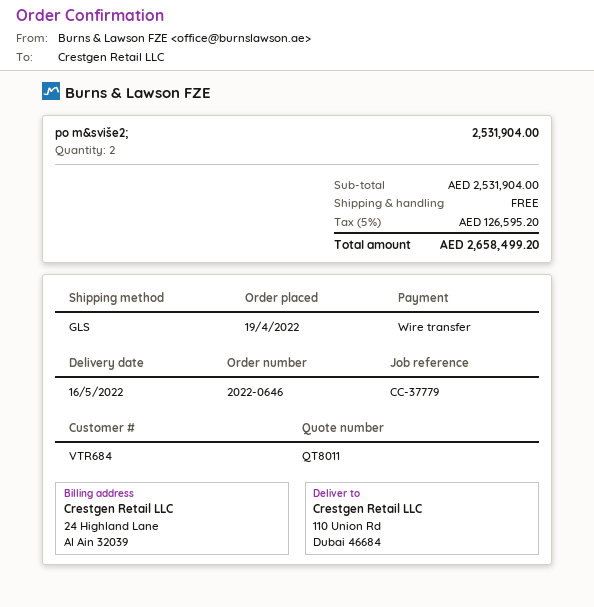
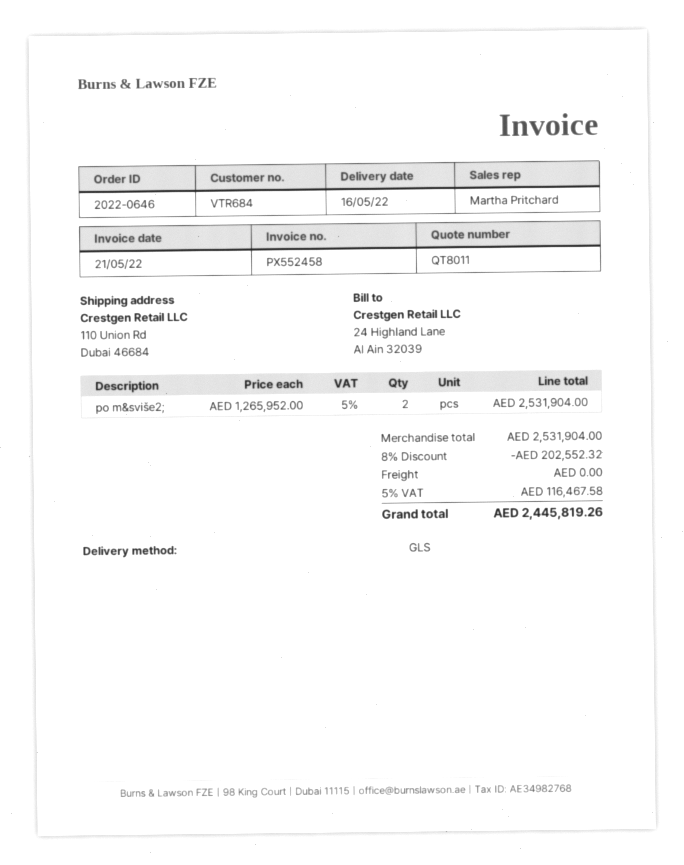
discount: none -> 8% = 202552.32
tax: 5% = 126595.20 -> 5% = 116467.58
total: 2658499.20 -> 2445819.26

